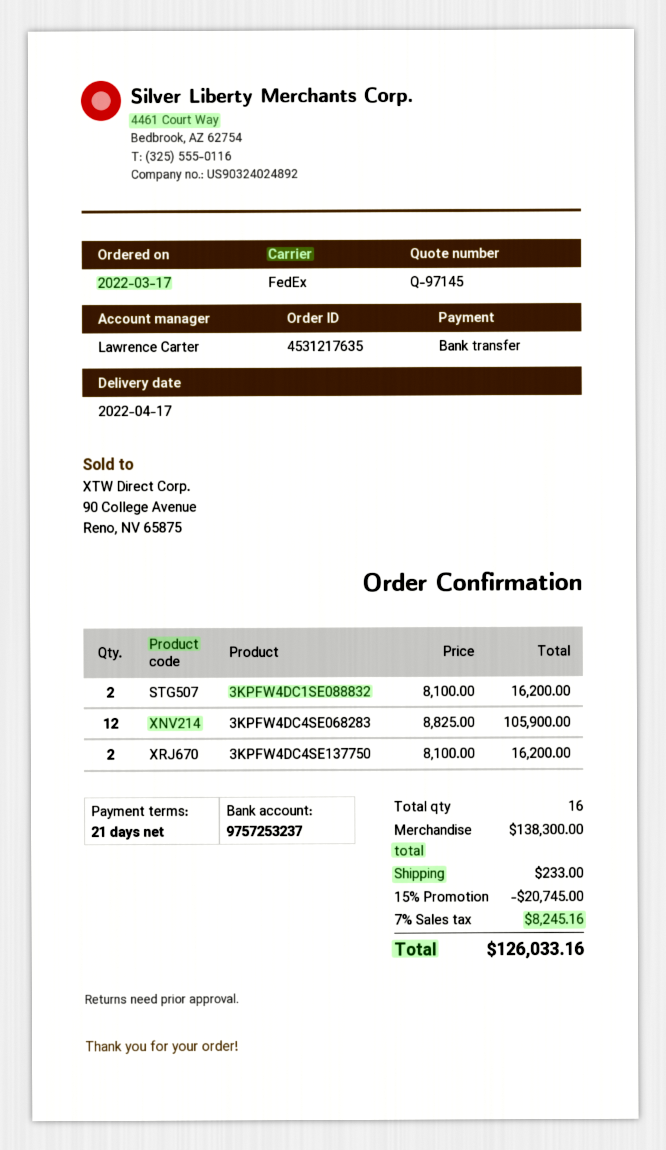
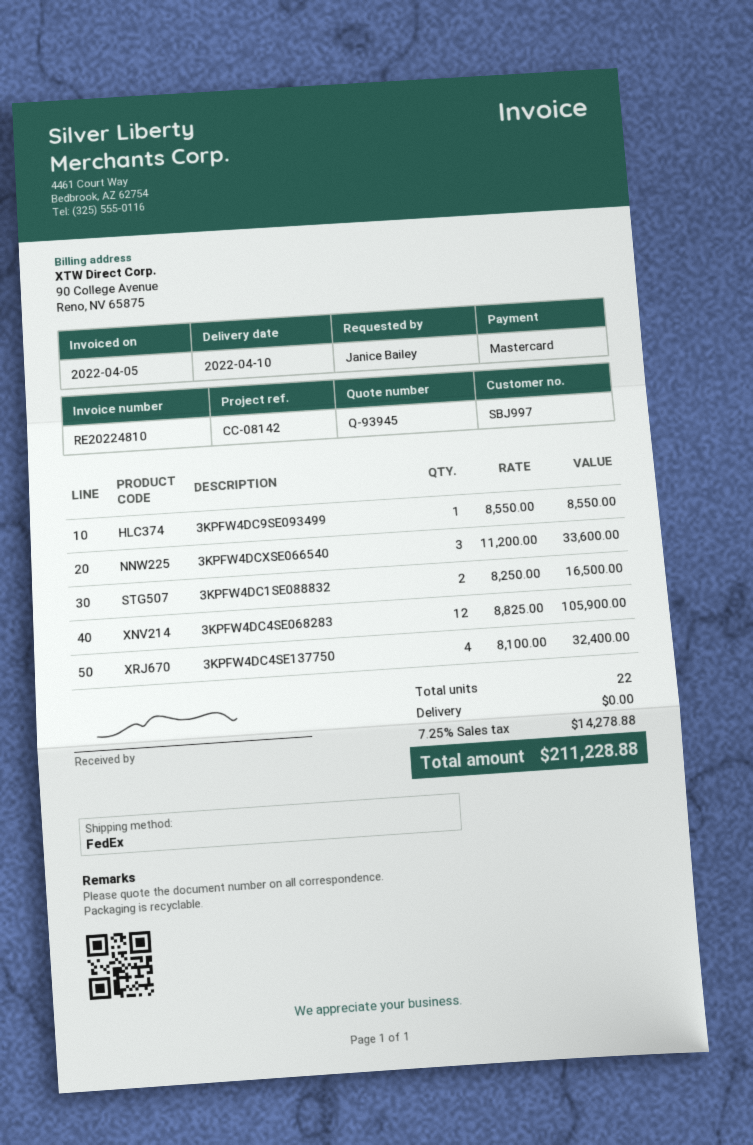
quote number: Q-97145 -> Q-93945
delivery date: 2022-04-17 -> 2022-04-10
payment method: bank transfer -> Mastercard
3KPFW4DC1SE088832: 2 x 8100.00 = 16200.00 -> 2 x 8250.00 = 16500.00
3KPFW4DC4SE137750: 2 x 8100.00 = 16200.00 -> 4 x 8100.00 = 32400.00
3KPFW4DC9SE093499: none -> 1 x 8550.00 = 8550.00
3KPFW4DCXSE066540: none -> 3 x 11200.00 = 33600.00
total quantity: 16 -> 22
discount: 15% = 20745.00 -> none
shipping: 233.00 -> 0.00
tax: 7% = 8245.16 -> 7.25% = 14278.88
total: 126033.16 -> 211228.88

